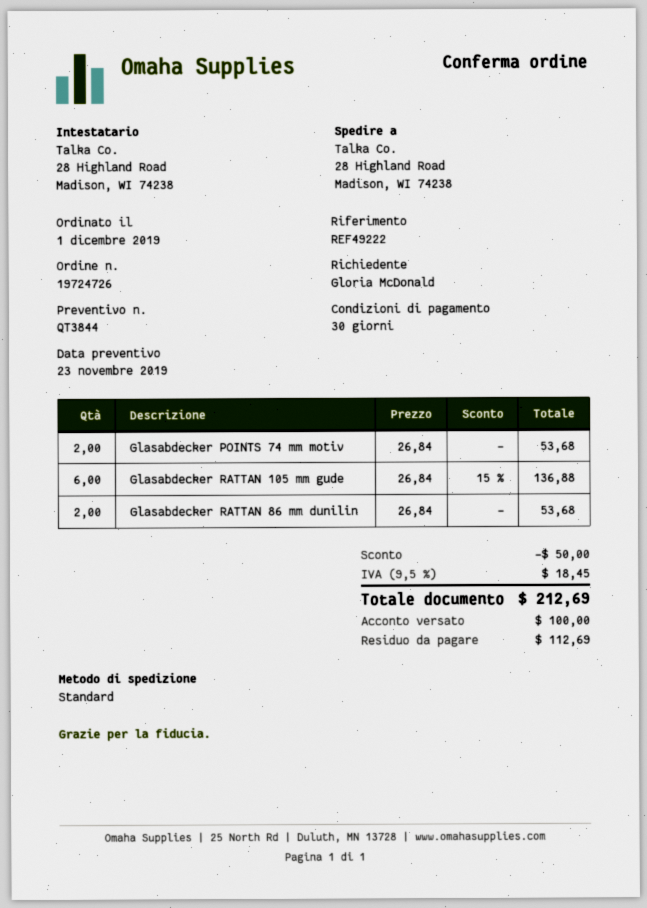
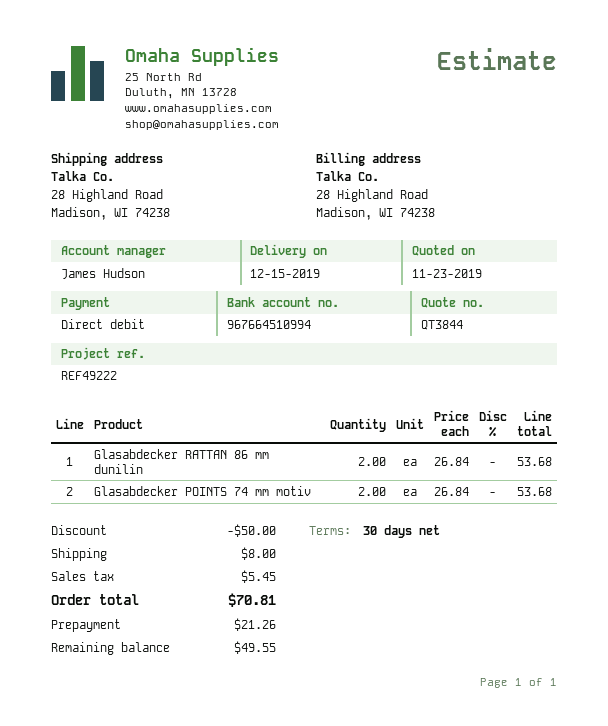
Glasabdecker RATTAN 105 mm gude: 6 x 26.84 - 15% = 136.88 -> none
shipping: none -> 8.00
tax: 18.45 -> 5.45
total: 212.69 -> 70.81
deposit: 100.00 -> 21.26
balance: 112.69 -> 49.55

